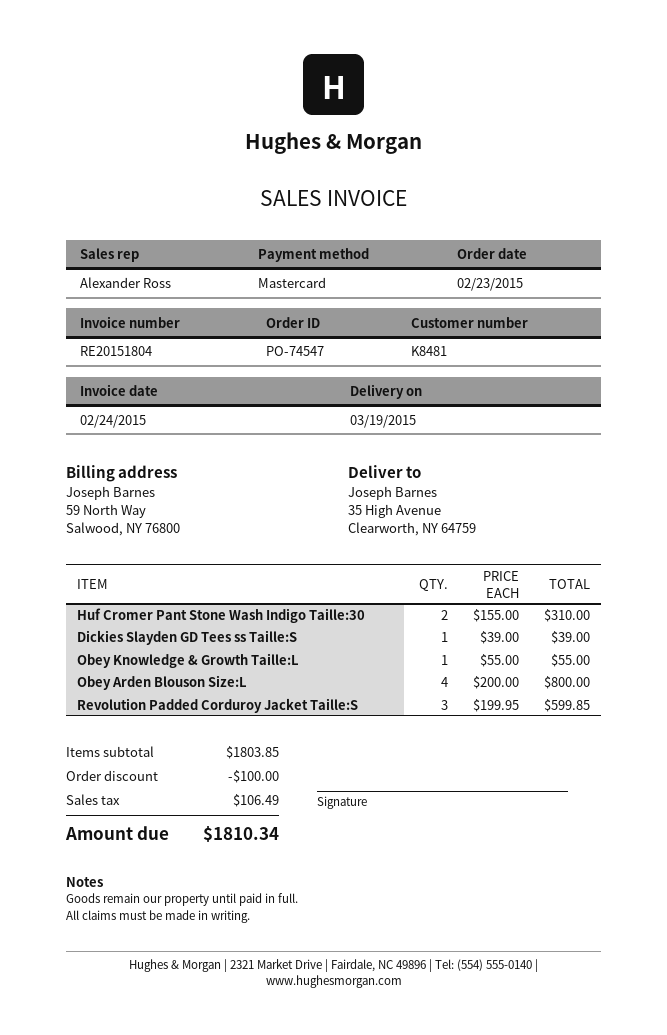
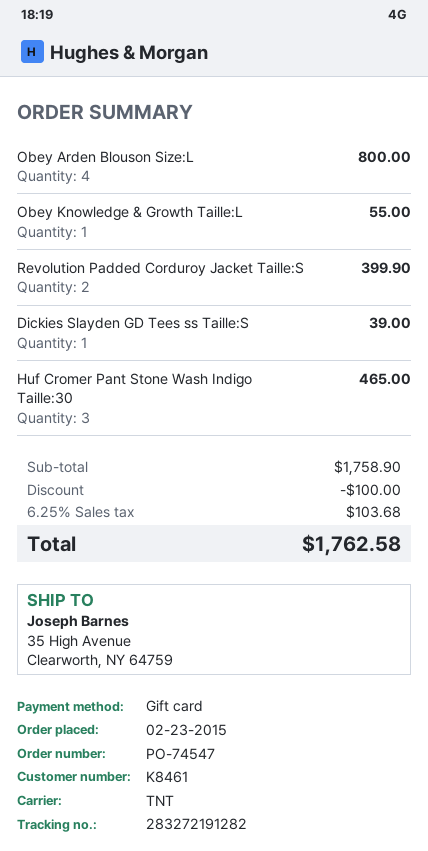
customer number: K8481 -> K8461
payment method: Mastercard -> gift card
Huf Cromer Pant Stone Wash Indigo Taille:30: 2 for 310.00 -> 3 for 465.00
Revolution Padded Corduroy Jacket Taille:S: 3 for 599.85 -> 2 for 399.90
subtotal: 1803.85 -> 1758.90
tax: 106.49 -> 103.68
total: 1810.34 -> 1762.58

